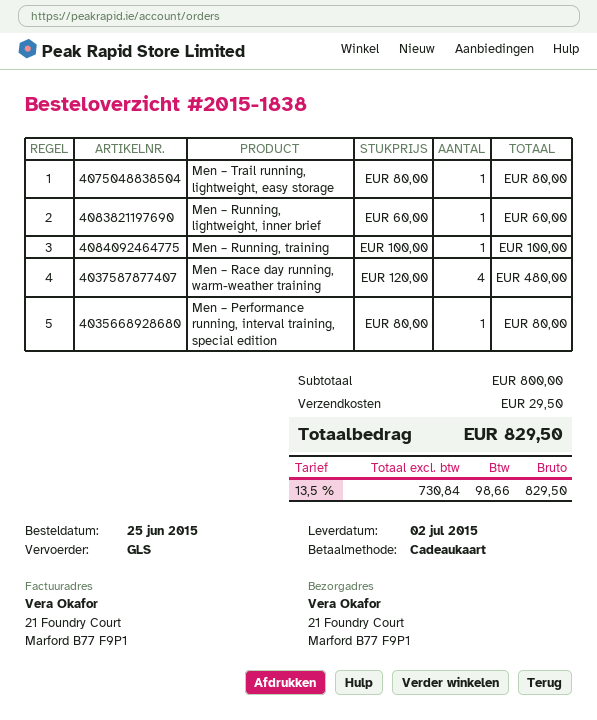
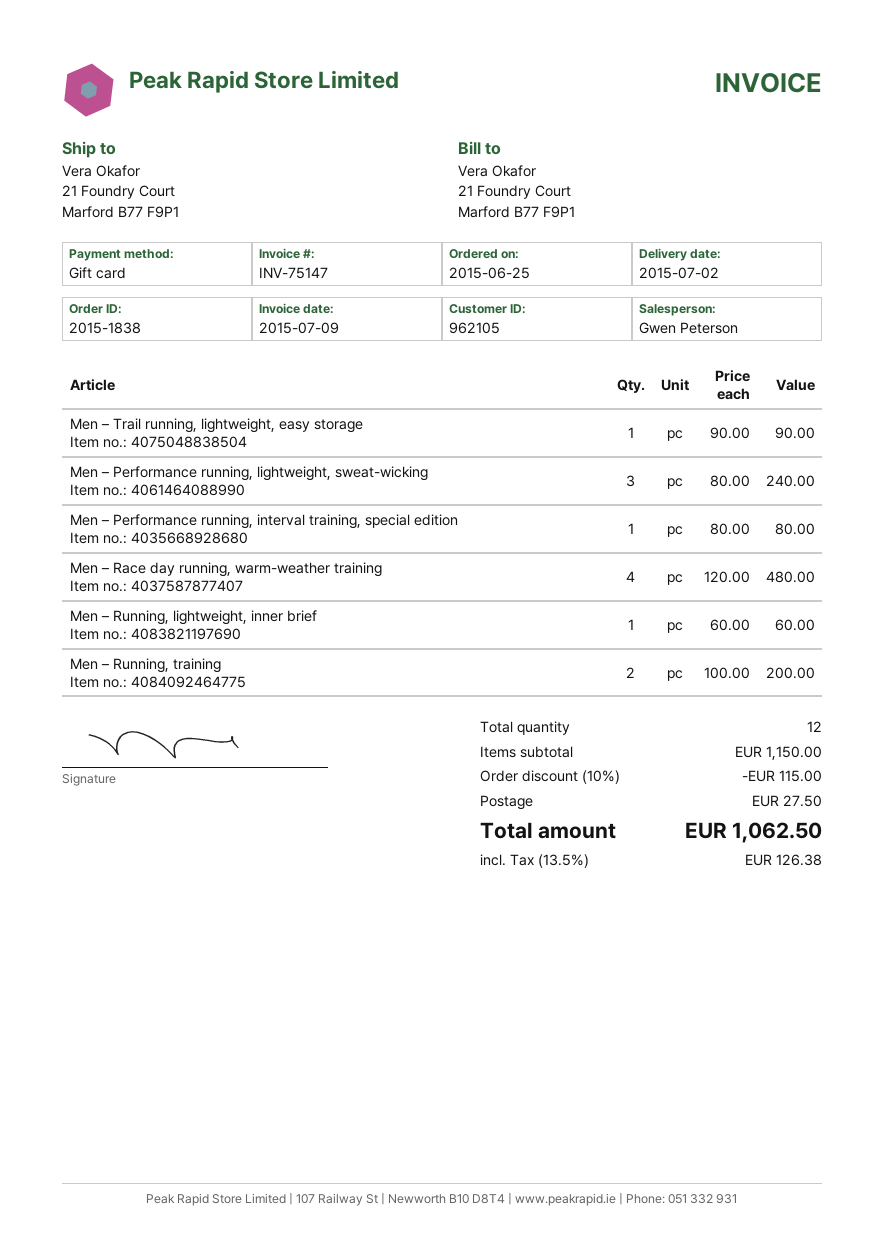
Men – Trail running, lightweight, easy storage: 1 x 80.00 = 80.00 -> 1 x 90.00 = 90.00
Men – Running, training: 1 x 100.00 = 100.00 -> 2 x 100.00 = 200.00
Men – Performance running, lightweight, sweat-wicking: none -> 3 x 80.00 = 240.00
subtotal: 800.00 -> 1150.00
discount: none -> 10% = 115.00
shipping: 29.50 -> 27.50
tax: 13.5% = 98.66 -> 13.5% = 126.38
total: 829.50 -> 1062.50

